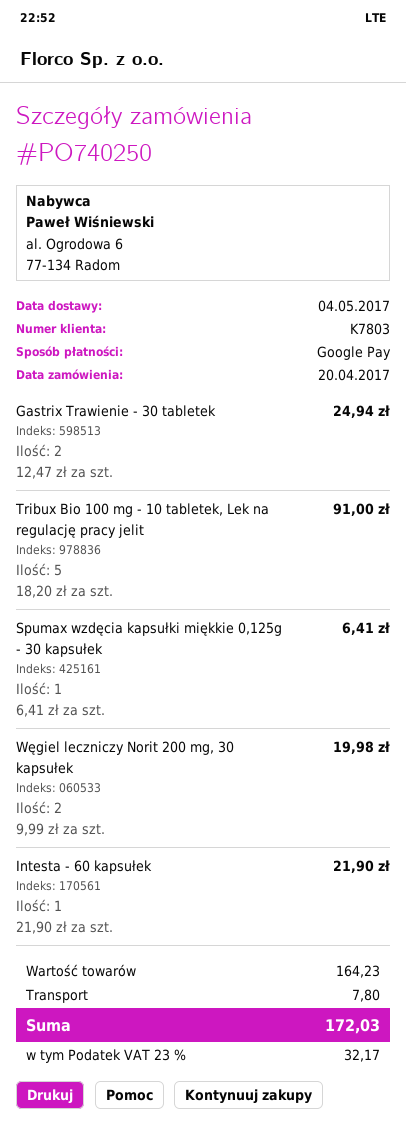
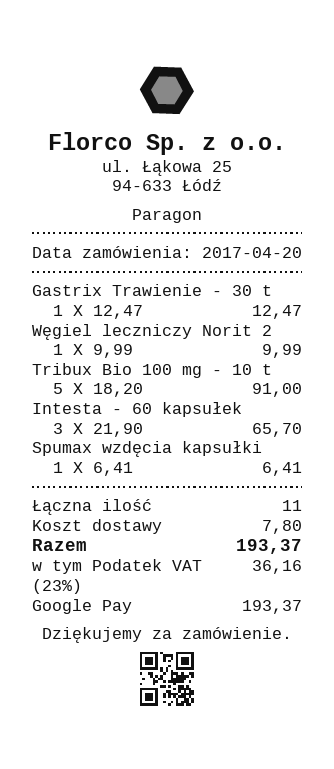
Gastrix Trawienie - 30 tabletek: 2 x 12.47 = 24.94 -> 1 x 12.47 = 12.47
Węgiel leczniczy Norit 200 mg, 30 kapsułek: 2 x 9.99 = 19.98 -> 1 x 9.99 = 9.99
Intesta - 60 kapsułek: 1 x 21.90 = 21.90 -> 3 x 21.90 = 65.70
tax: 23% = 32.17 -> 23% = 36.16
total: 172.03 -> 193.37

